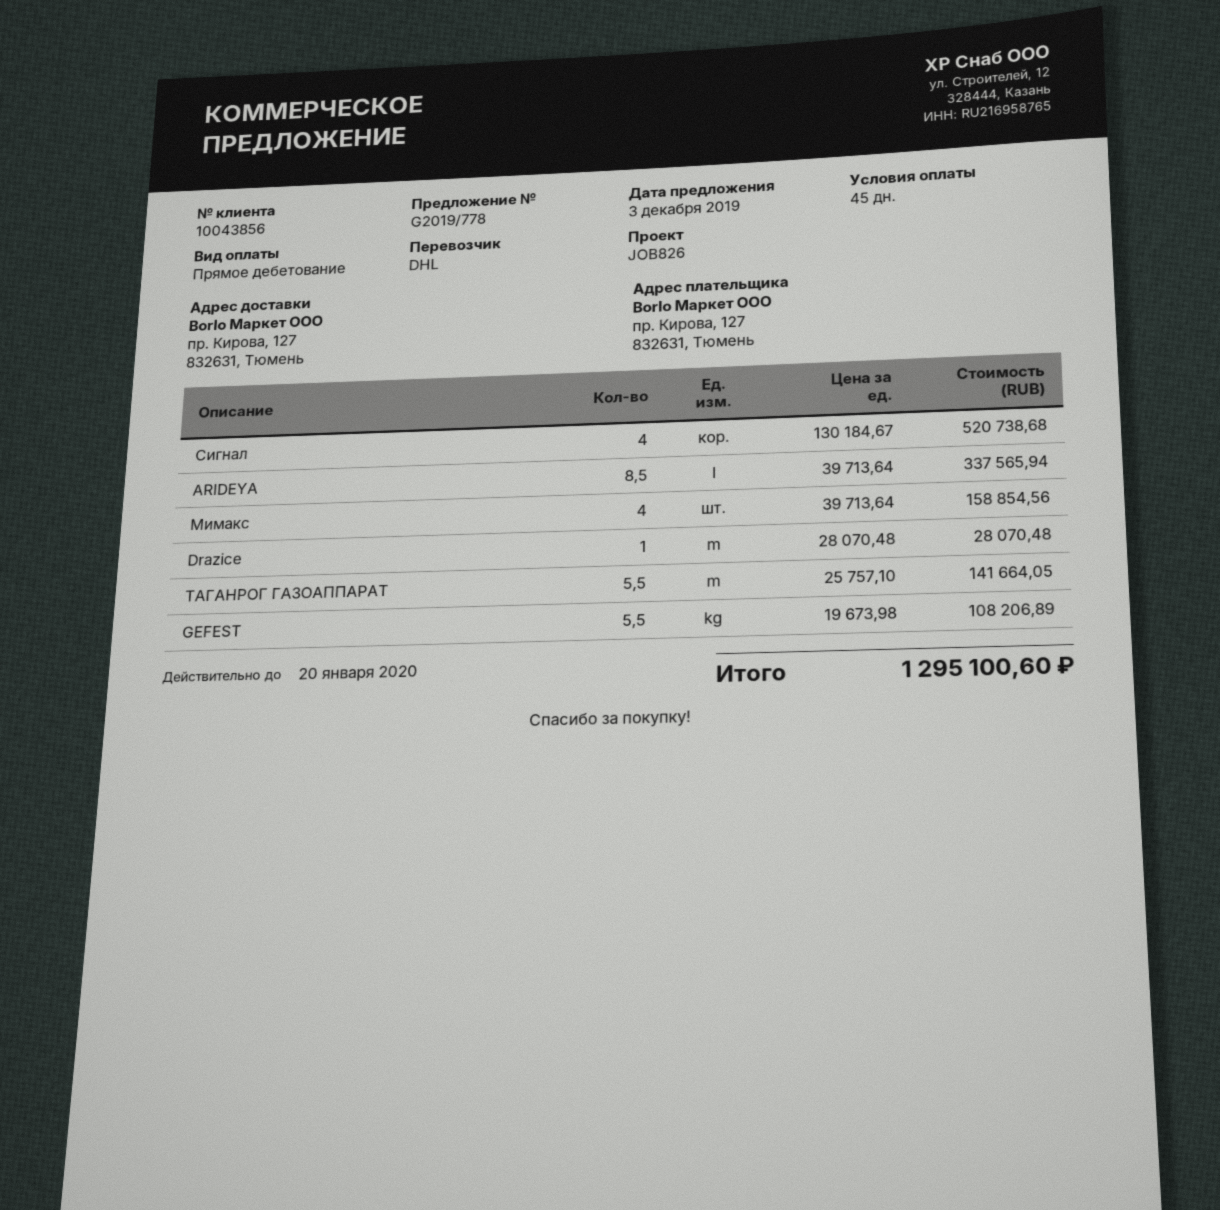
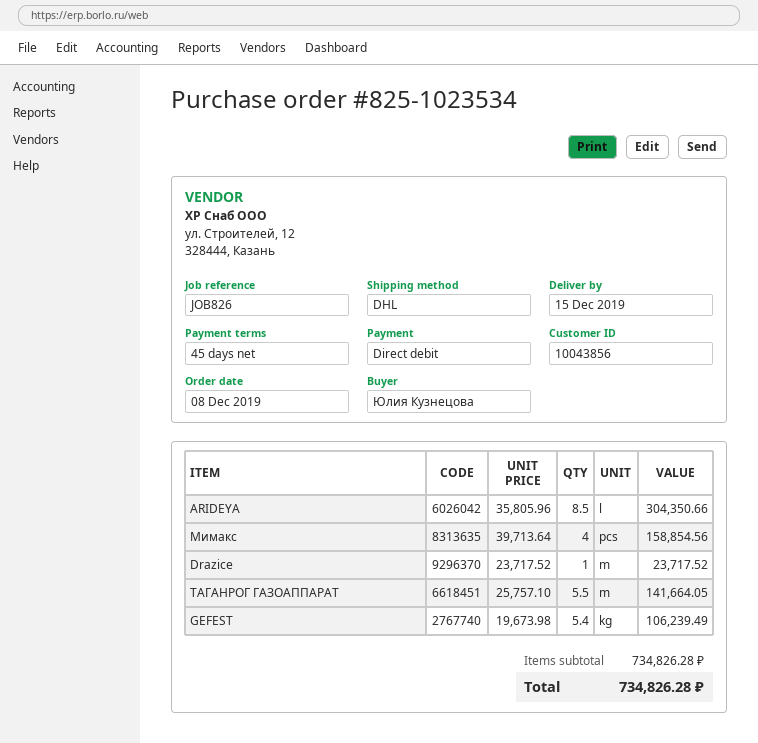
Сигнал: 4 x 130184.67 = 520738.68 -> none
ARIDEYA: 8.5 x 39713.64 = 337565.94 -> 8.5 x 35805.96 = 304350.66
Drazice: 1 x 28070.48 = 28070.48 -> 1 x 23717.52 = 23717.52
GEFEST: 5.5 x 19673.98 = 108206.89 -> 5.4 x 19673.98 = 106239.49
total: 1295100.60 -> 734826.28

